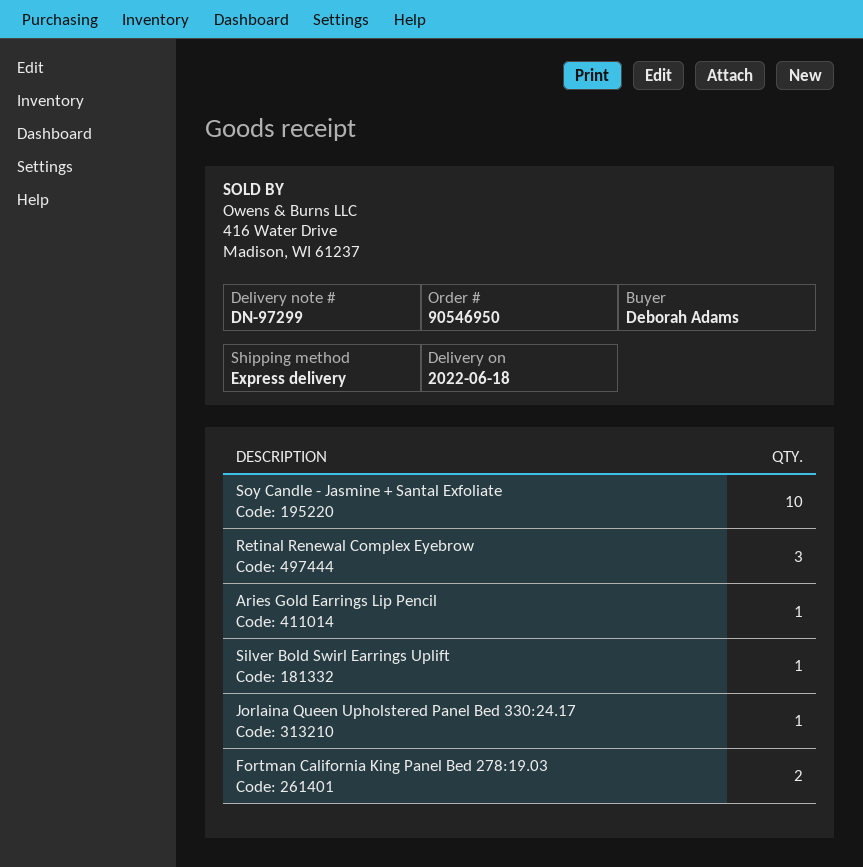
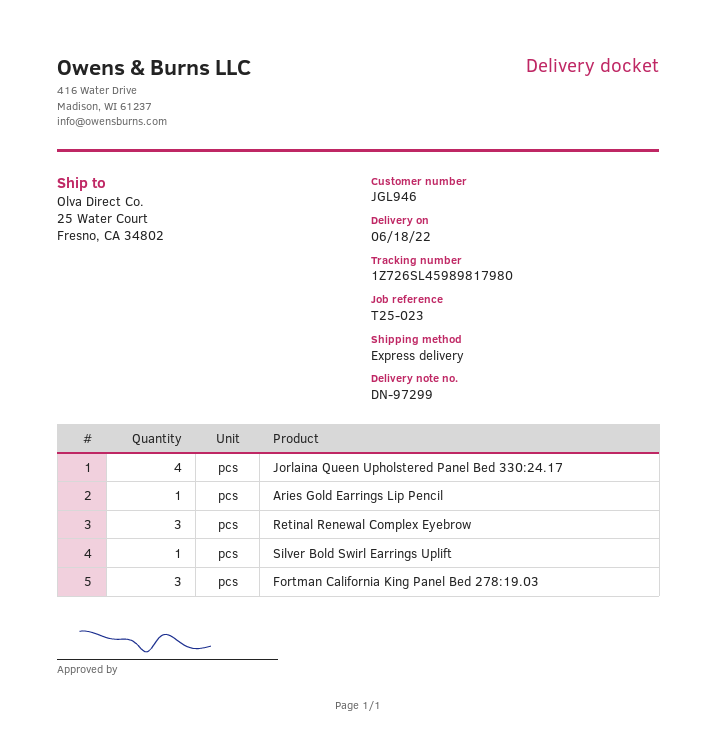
Soy Candle - Jasmine + Santal Exfoliate: 10 -> none
Jorlaina Queen Upholstered Panel Bed 330:24.17: 1 -> 4
Fortman California King Panel Bed 278:19.03: 2 -> 3

